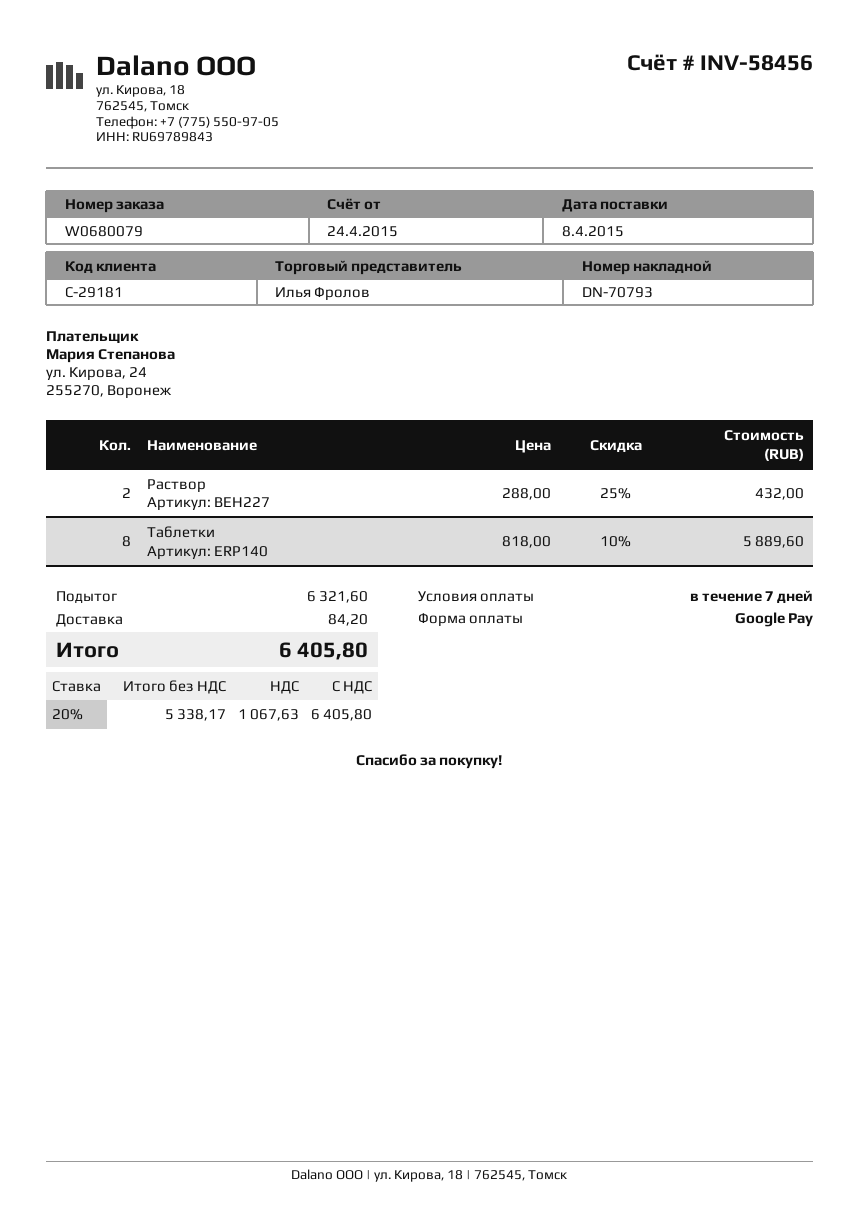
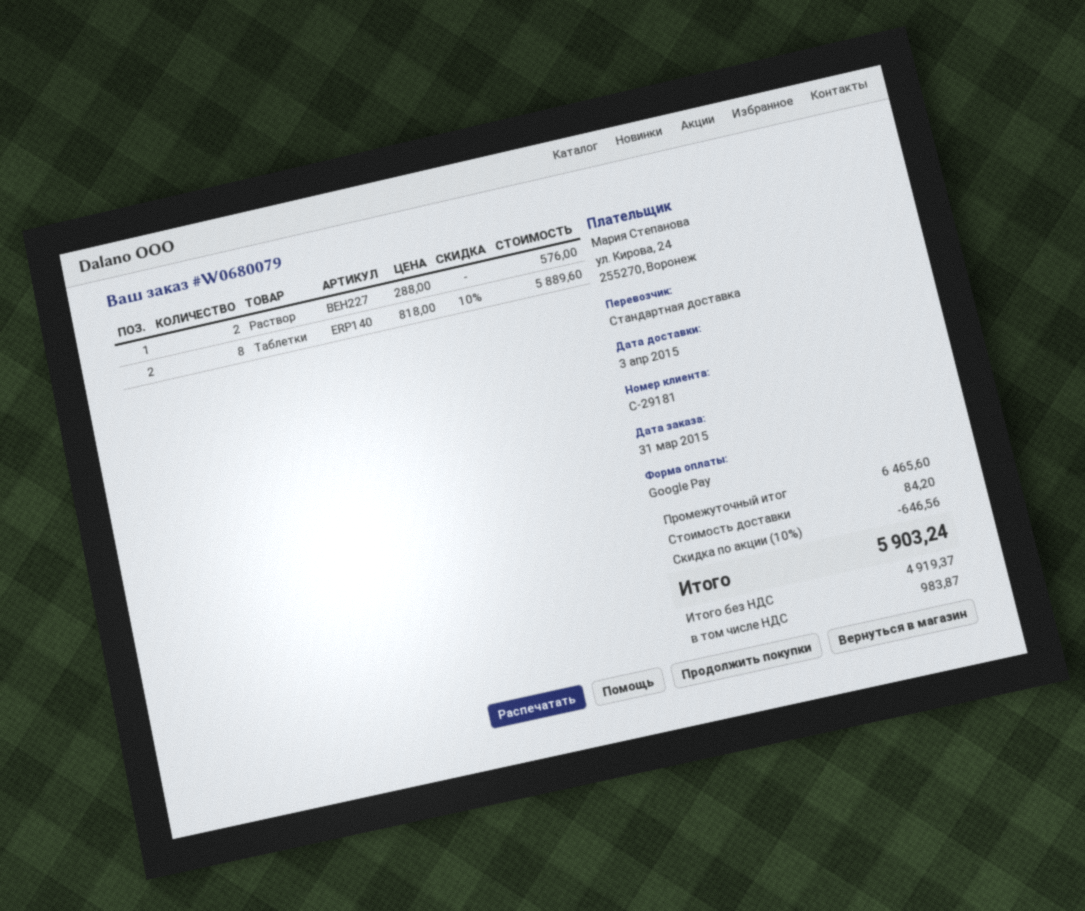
delivery date: 2015-04-08 -> 2015-04-03
Раствор: 2 x 288.00 - 25% = 432.00 -> 2 x 288.00 = 576.00
subtotal: 6321.60 -> 6465.60
discount: none -> 10% = 646.56
net: 5338.17 -> 4919.37
tax: 1067.63 -> 983.87
total: 6405.80 -> 5903.24

